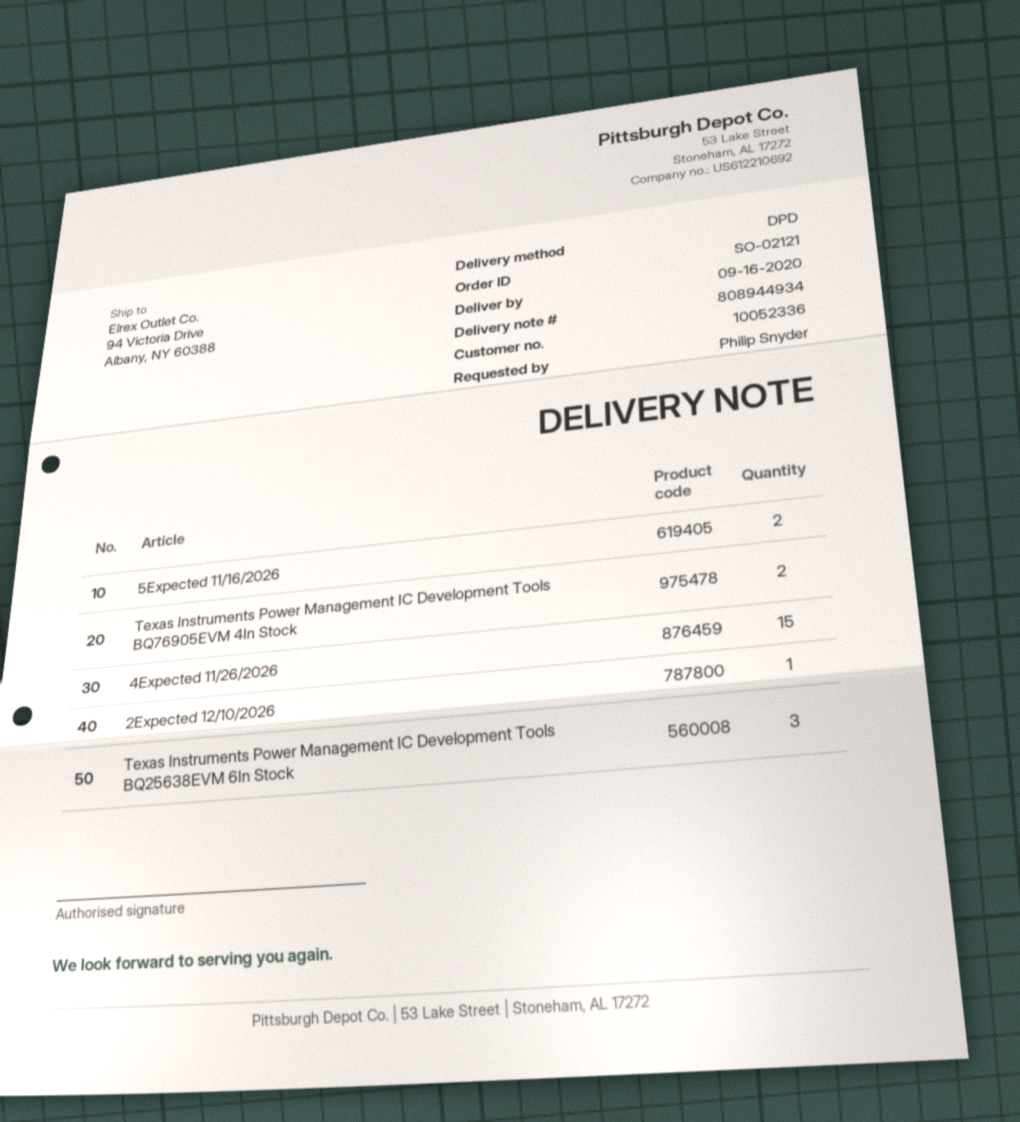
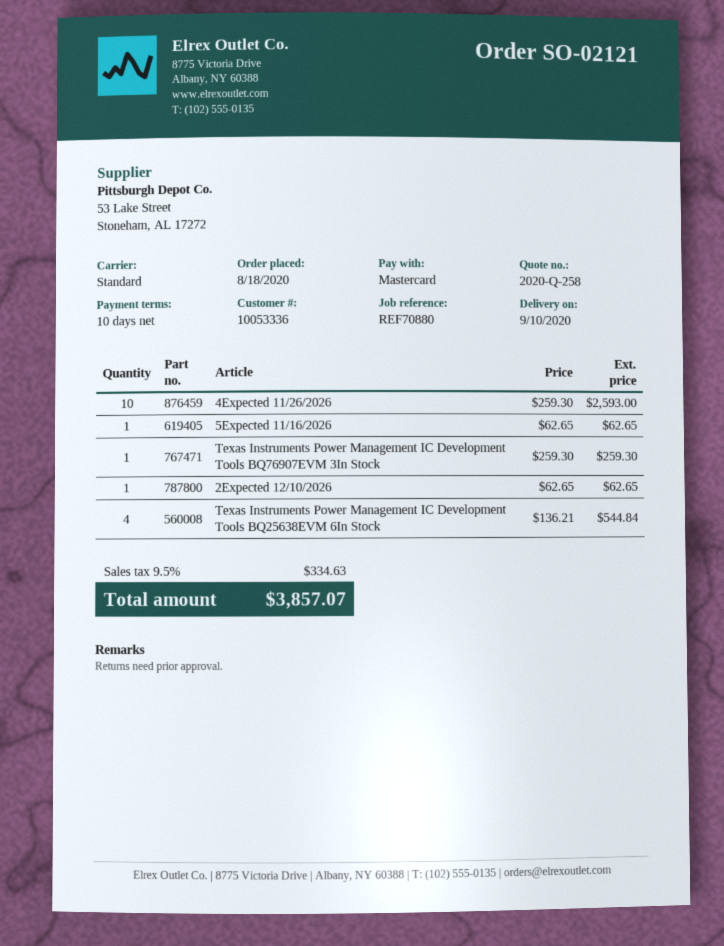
delivery date: 2020-09-16 -> 2020-09-10
customer number: 10052336 -> 10053336
shipping method: DPD -> standard
5Expected 11/16/2026: 2 -> 1
Texas Instruments Power Management IC Development Tools BQ76905EVM 4In Stock: 2 -> none
4Expected 11/26/2026: 15 -> 10
Texas Instruments Power Management IC Development Tools BQ25638EVM 6In Stock: 3 -> 4
Texas Instruments Power Management IC Development Tools BQ76907EVM 3In Stock: none -> 1

